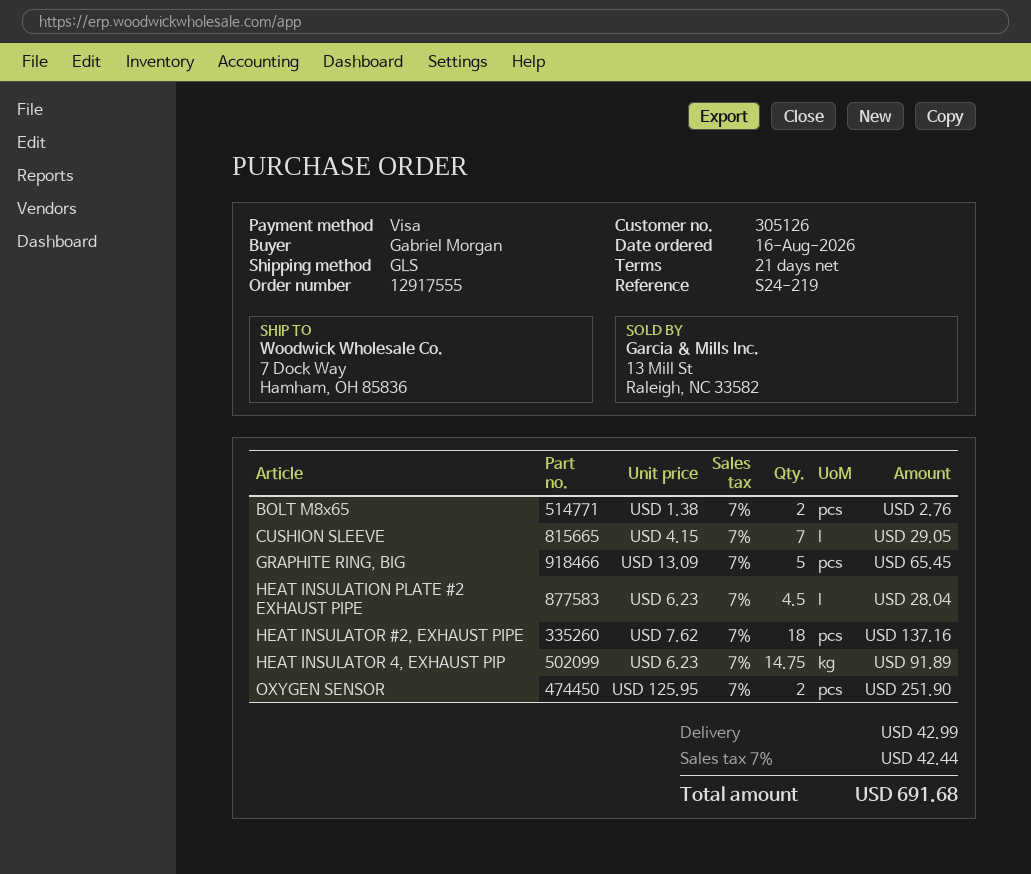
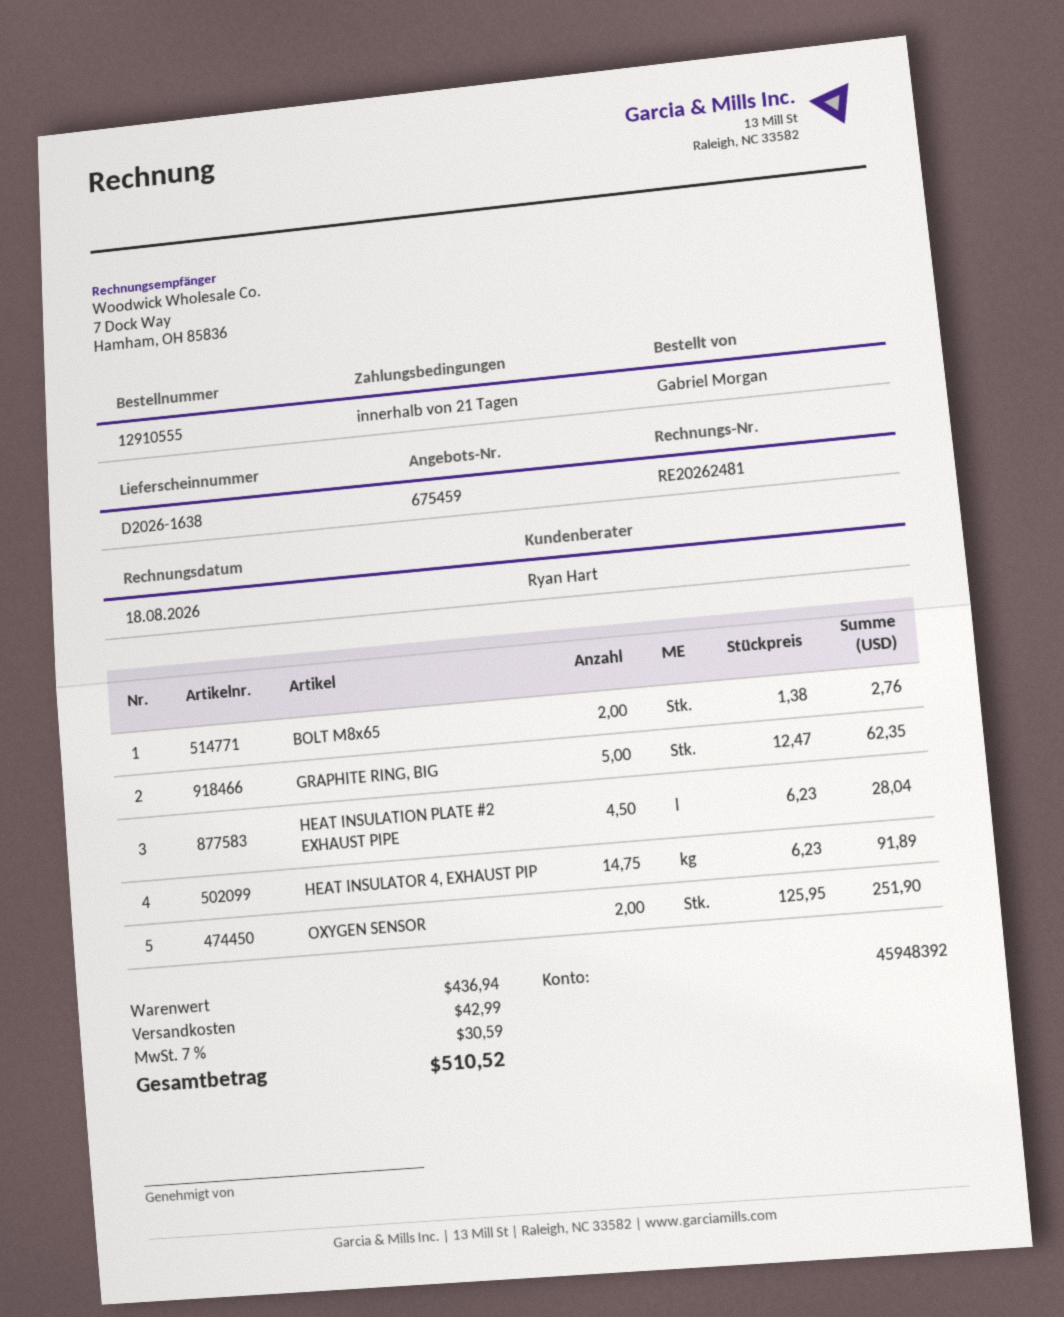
order number: 12917555 -> 12910555
CUSHION SLEEVE: 7 x 4.15 = 29.05 -> none
GRAPHITE RING, BIG: 5 x 13.09 = 65.45 -> 5 x 12.47 = 62.35
HEAT INSULATOR #2, EXHAUST PIPE: 18 x 7.62 = 137.16 -> none
tax: 7% = 42.44 -> 7% = 30.59
total: 691.68 -> 510.52

